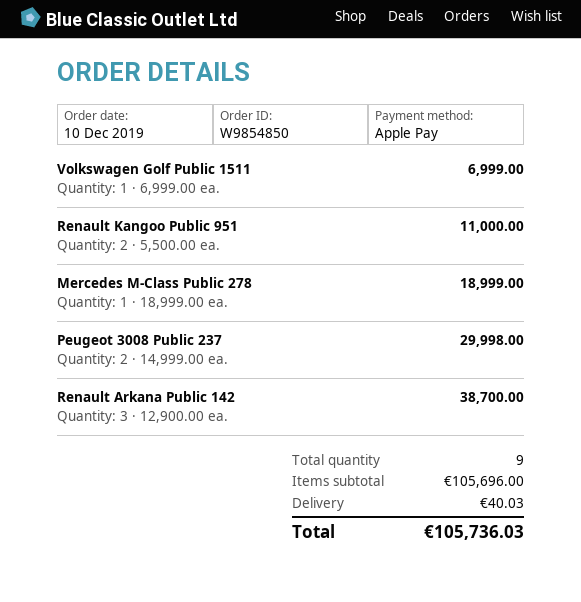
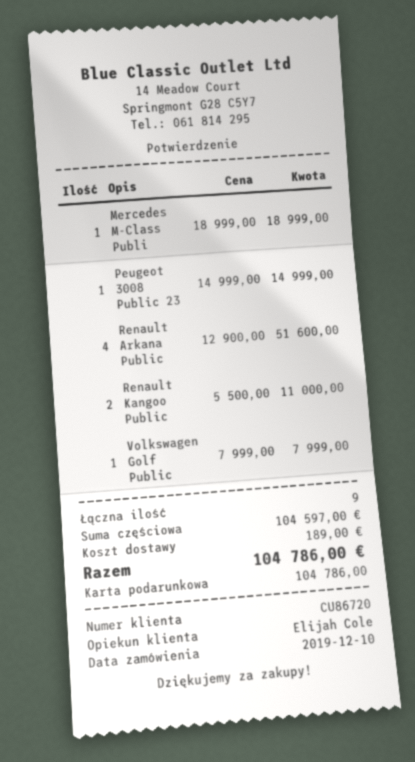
payment method: Apple Pay -> gift card
Volkswagen Golf Public 1511: 1 x 6999.00 = 6999.00 -> 1 x 7999.00 = 7999.00
Peugeot 3008 Public 237: 2 x 14999.00 = 29998.00 -> 1 x 14999.00 = 14999.00
Renault Arkana Public 142: 3 x 12900.00 = 38700.00 -> 4 x 12900.00 = 51600.00
subtotal: 105696.00 -> 104597.00
shipping: 40.03 -> 189.00
total: 105736.03 -> 104786.00

